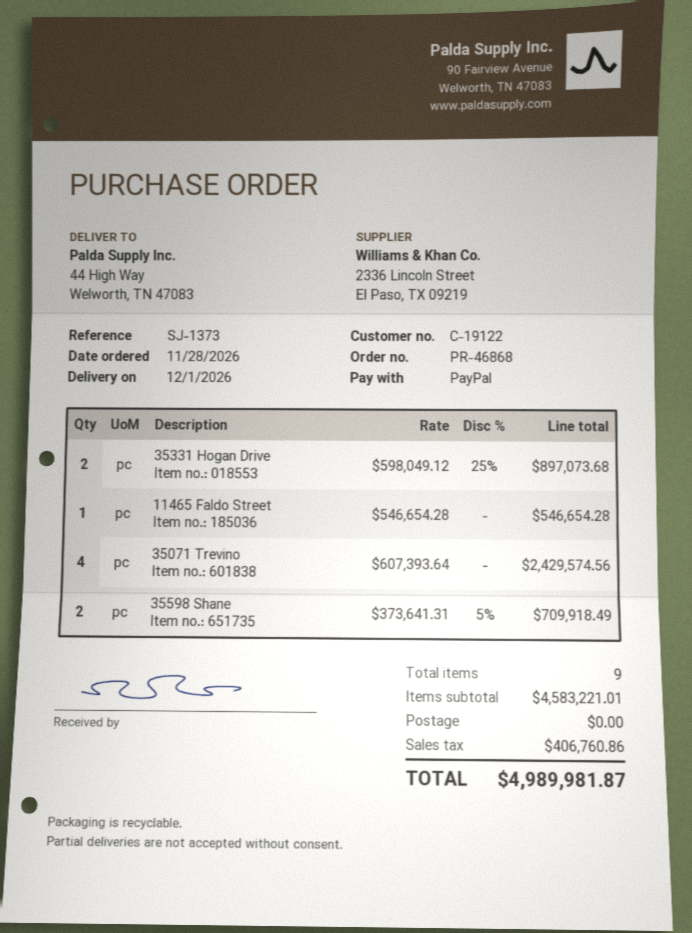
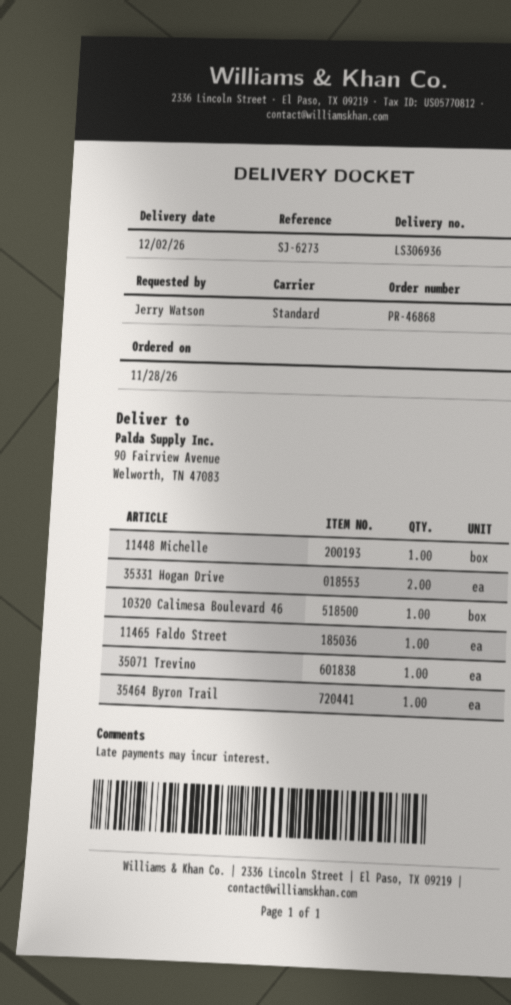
delivery date: 2026-12-01 -> 2026-12-02
reference: SJ-1373 -> SJ-6273
ship to: 44 High Way, Welworth, TN 47083 -> 90 Fairview Avenue, Welworth, TN 47083
35071 Trevino: 4 -> 1
35598 Shane: 2 -> none
11448 Michelle: none -> 1
10320 Calimesa Boulevard 46: none -> 1
35464 Byron Trail: none -> 1

